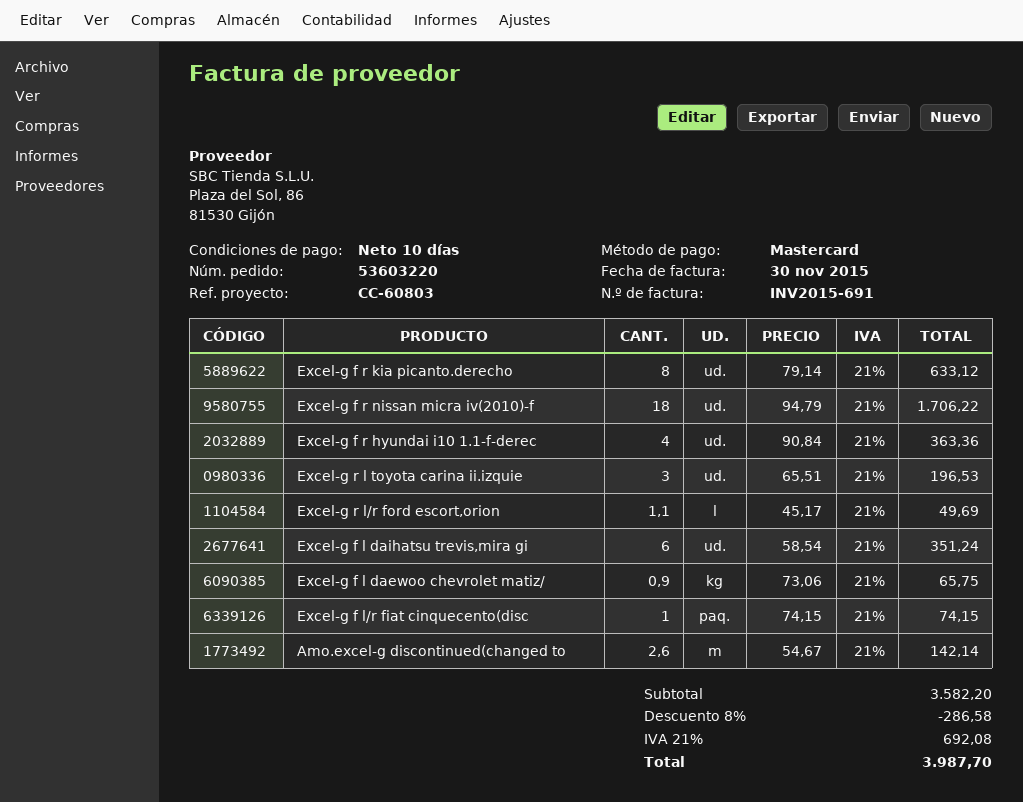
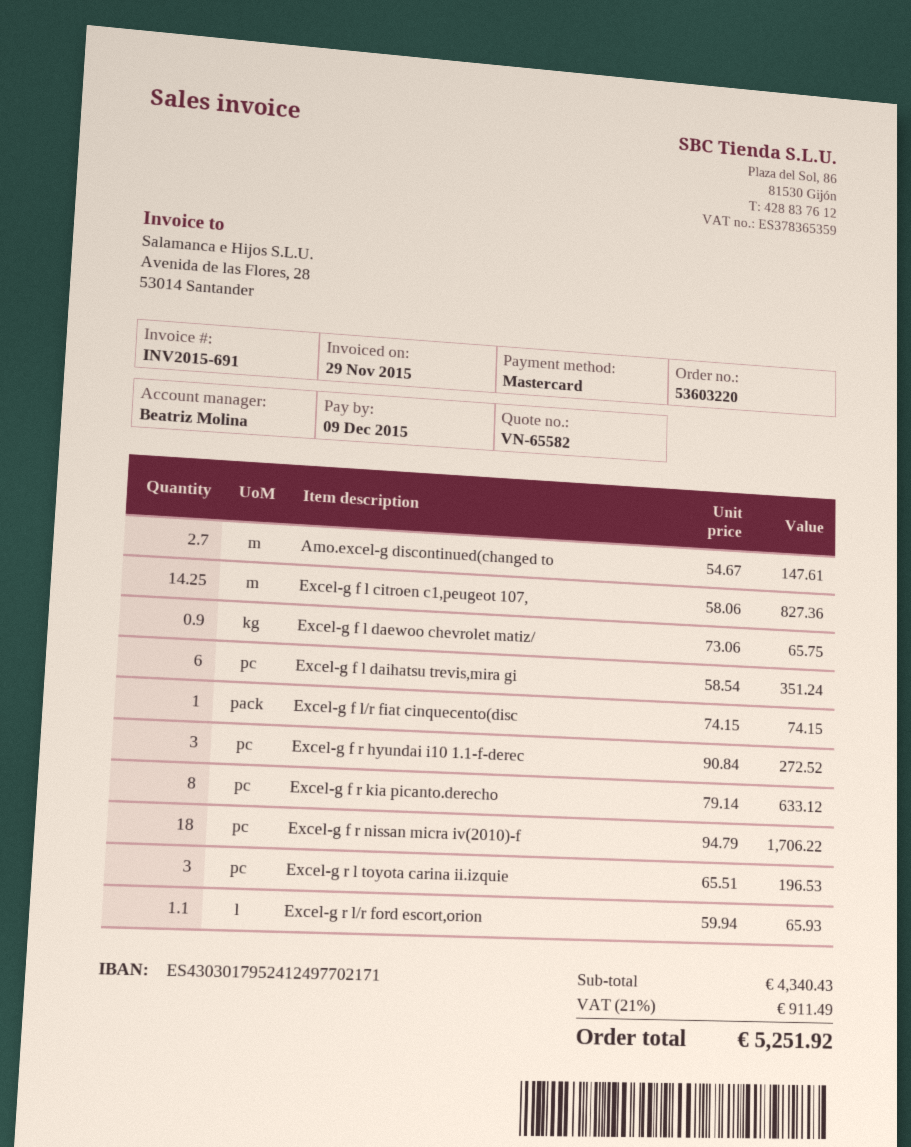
invoice date: 2015-11-30 -> 2015-11-29
Excel-g f r hyundai i10 1.1-f-derec: 4 x 90.84 = 363.36 -> 3 x 90.84 = 272.52
Excel-g r l/r ford escort,orion: 1.1 x 45.17 = 49.69 -> 1.1 x 59.94 = 65.93
Amo.excel-g discontinued(changed to: 2.6 x 54.67 = 142.14 -> 2.7 x 54.67 = 147.61
Excel-g f l citroen c1,peugeot 107,: none -> 14.25 x 58.06 = 827.36
subtotal: 3582.20 -> 4340.43
discount: 8% = 286.58 -> none
tax: 21% = 692.08 -> 21% = 911.49
total: 3987.70 -> 5251.92

